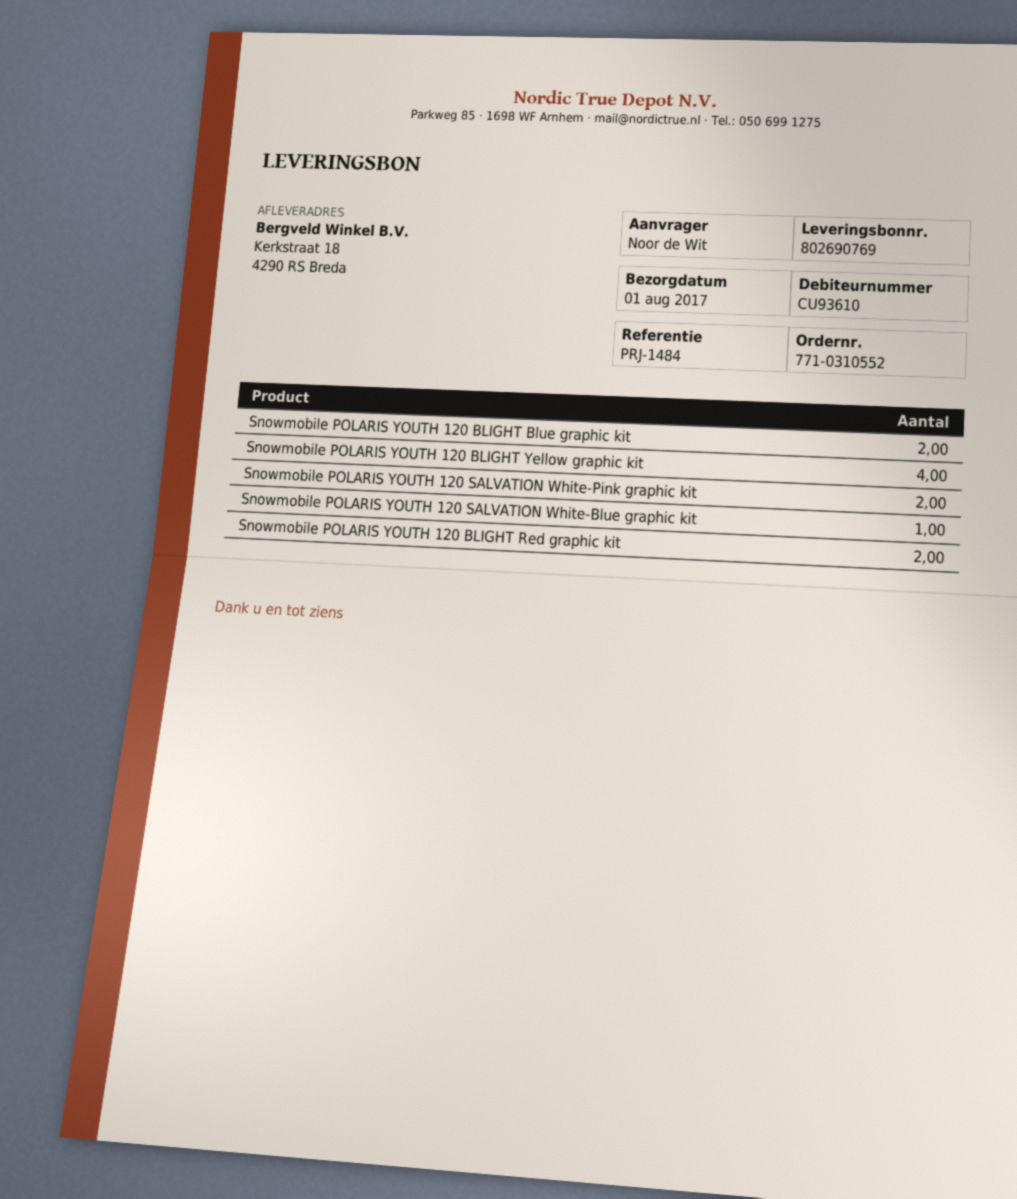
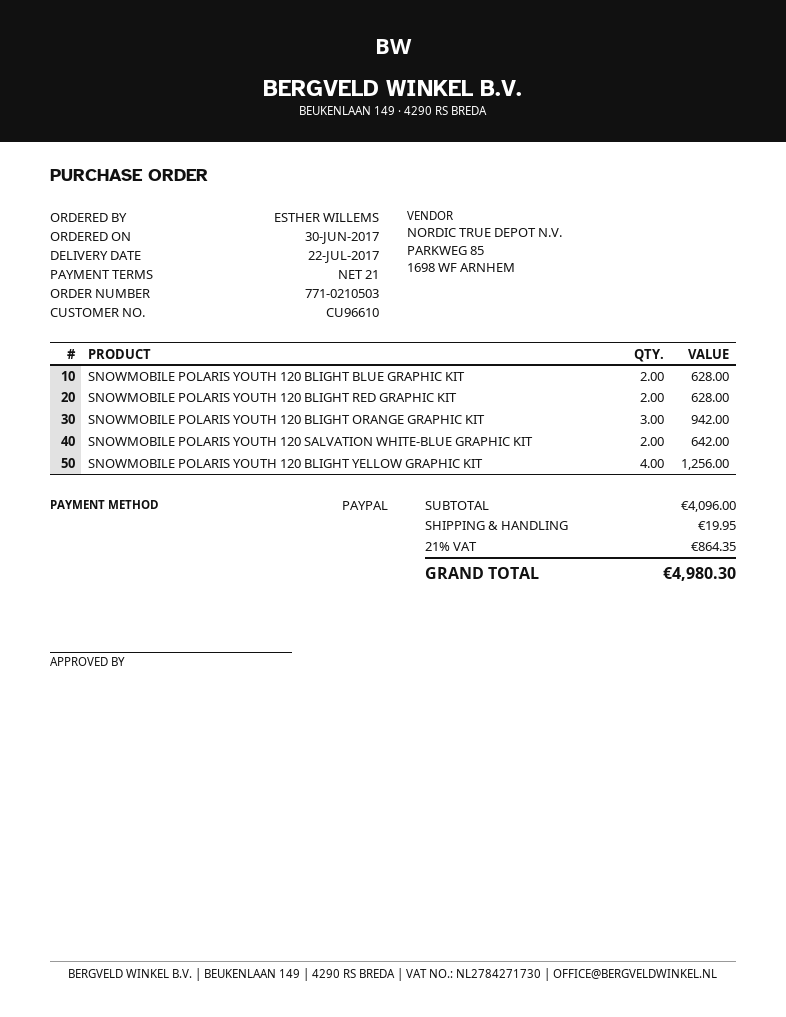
order number: 771-0310552 -> 771-0210503
delivery date: 2017-08-01 -> 2017-07-22
customer number: CU93610 -> CU96610
ordered by: Noor de Wit -> ESTHER WILLEMS
Snowmobile POLARIS YOUTH 120 SALVATION White-Pink graphic kit: 2 -> none
Snowmobile POLARIS YOUTH 120 SALVATION White-Blue graphic kit: 1 -> 2
SNOWMOBILE POLARIS YOUTH 120 BLIGHT ORANGE GRAPHIC KIT: none -> 3

